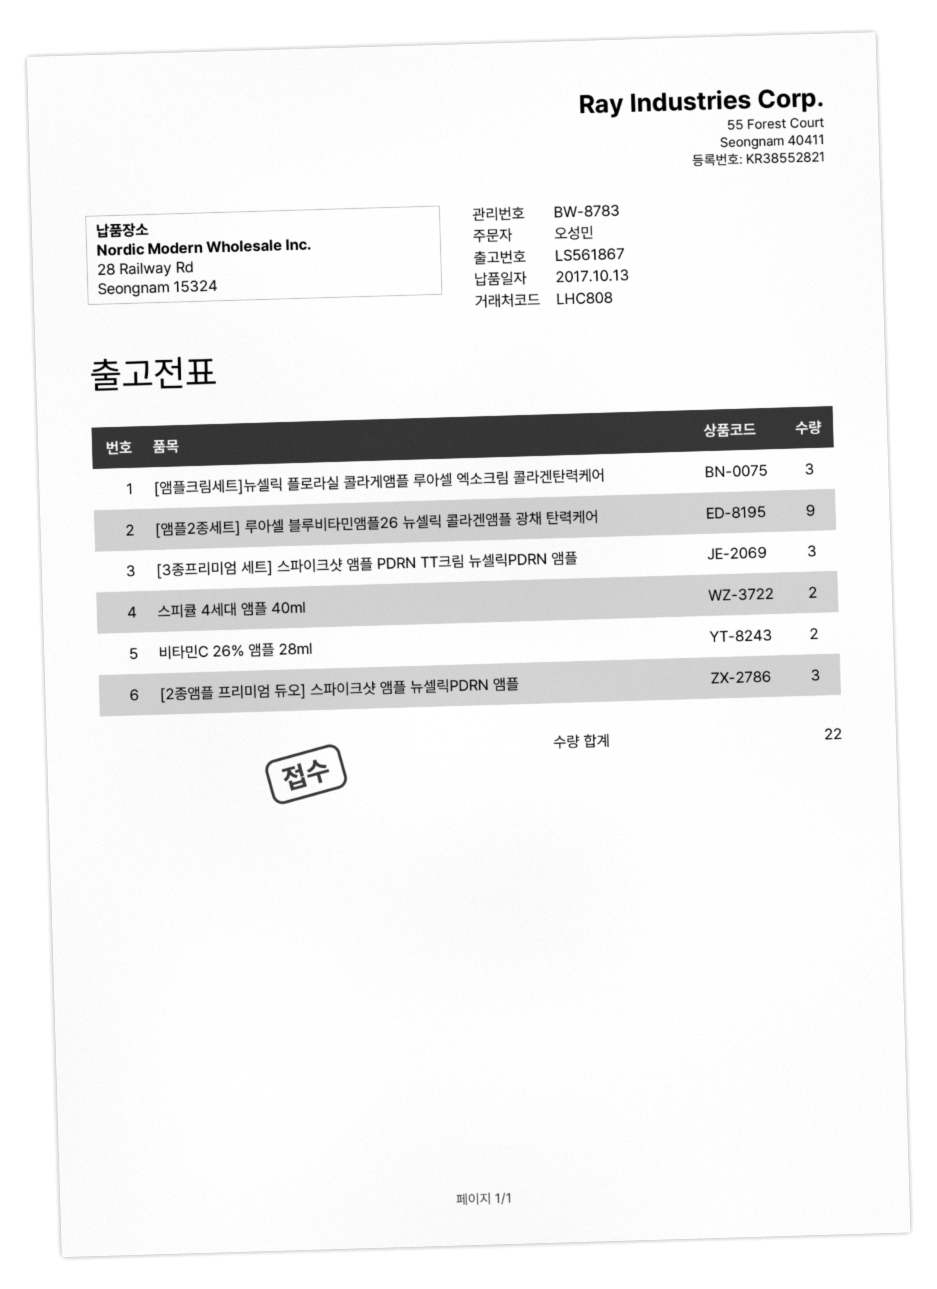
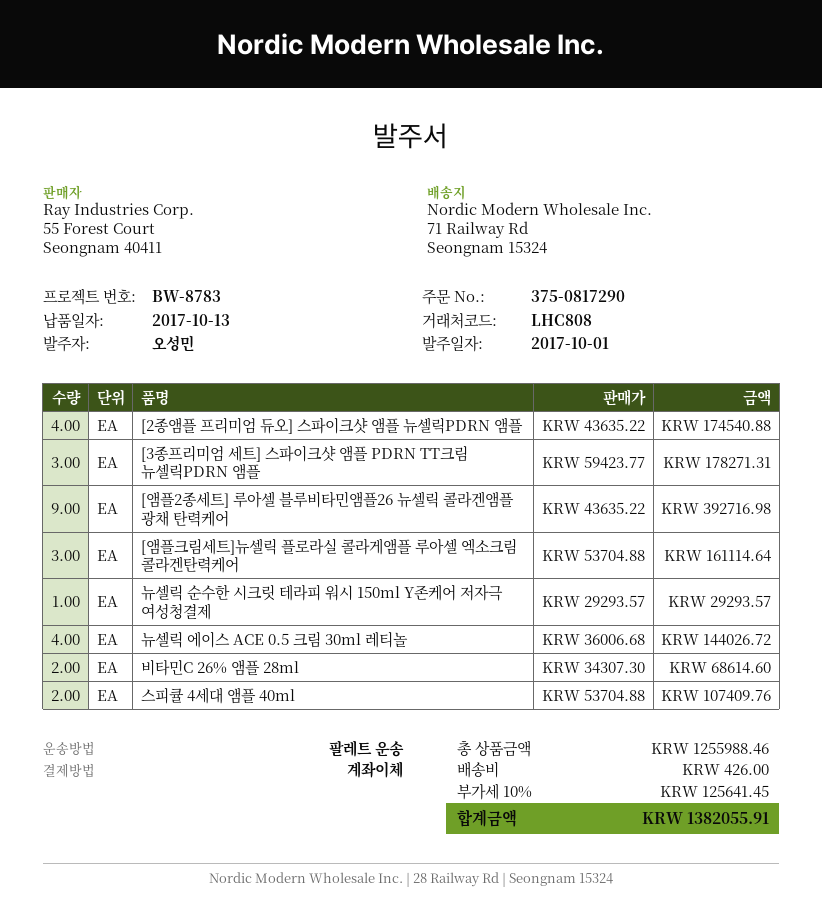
ship to: 28 Railway Rd, Seongnam 15324 -> 71 Railway Rd, Seongnam 15324
[2종앰플 프리미엄 듀오] 스파이크샷 앰플 뉴셀릭PDRN 앰플: 3 -> 4
뉴셀릭 순수한 시크릿 테라피 워시 150ml Y존케어 저자극 여성청결제: none -> 1
뉴셀릭 에이스 ACE 0.5 크림 30ml 레티놀: none -> 4

